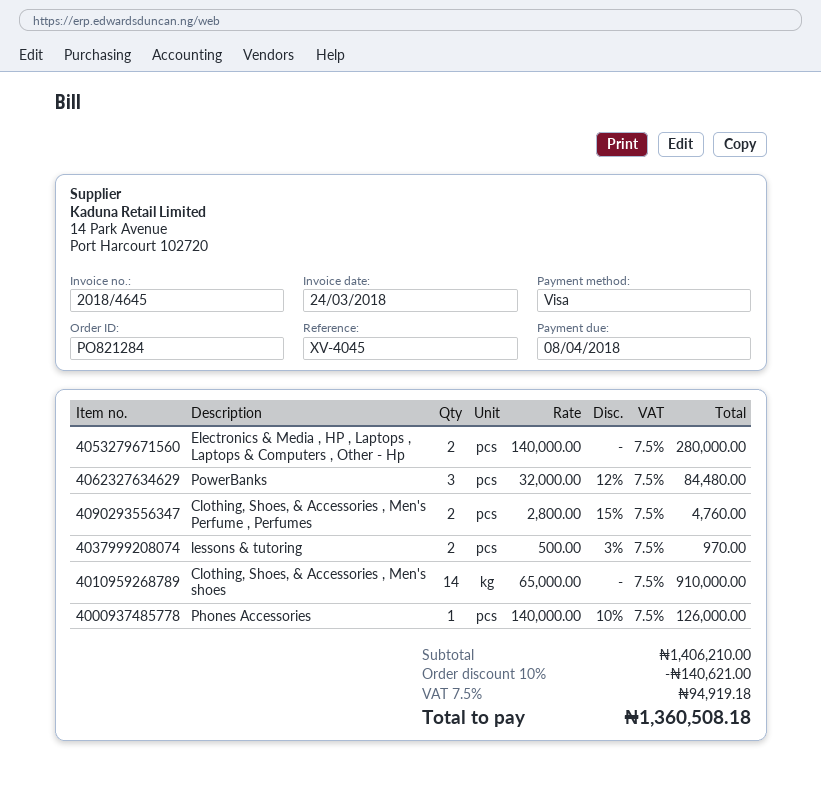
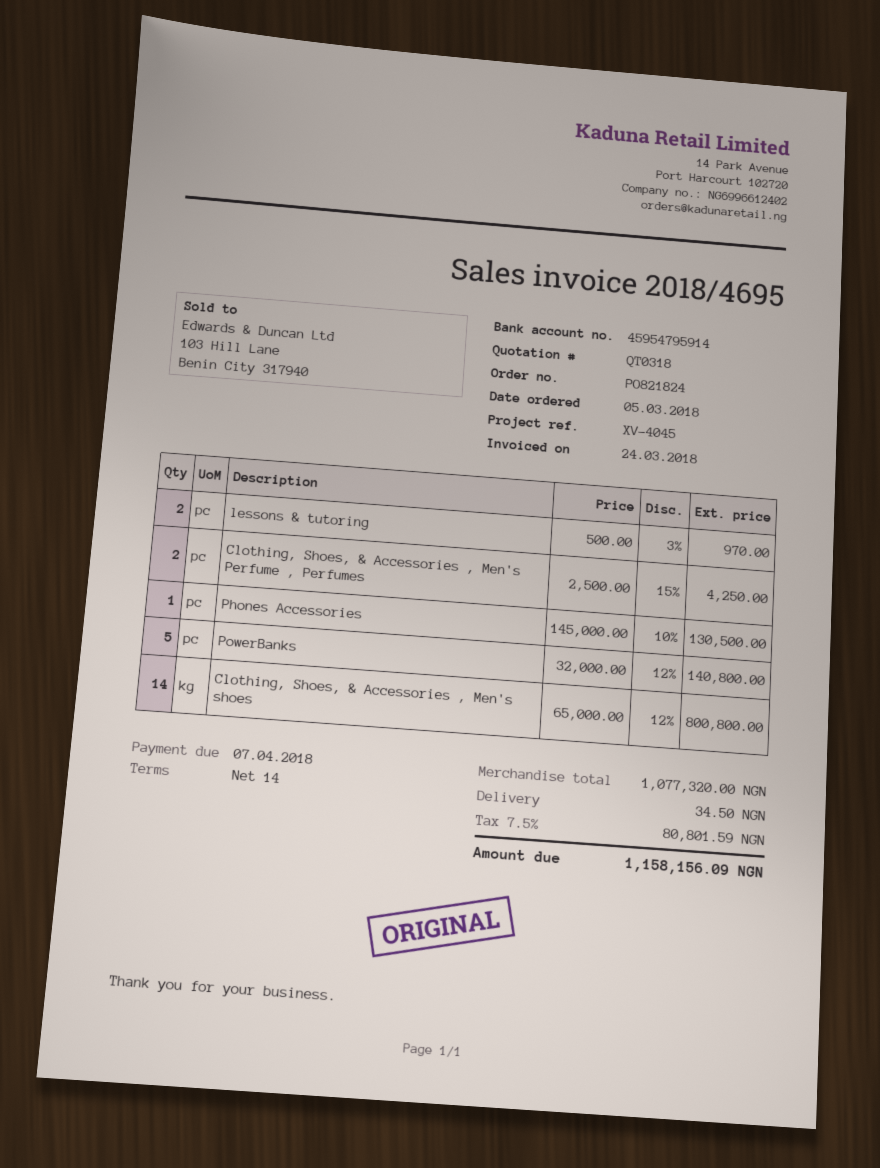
order number: PO821284 -> PO821824
invoice number: 2018/4645 -> 2018/4695
due date: 2018-04-08 -> 2018-04-07
Electronics & Media , HP , Laptops , Laptops & Computers , Other - Hp: 2 x 140000.00 = 280000.00 -> none
PowerBanks: 3 x 32000.00 - 12% = 84480.00 -> 5 x 32000.00 - 12% = 140800.00
Clothing, Shoes, & Accessories , Men's Perfume , Perfumes: 2 x 2800.00 - 15% = 4760.00 -> 2 x 2500.00 - 15% = 4250.00
Clothing, Shoes, & Accessories , Men's shoes: 14 x 65000.00 = 910000.00 -> 14 x 65000.00 - 12% = 800800.00
Phones Accessories: 1 x 140000.00 - 10% = 126000.00 -> 1 x 145000.00 - 10% = 130500.00
subtotal: 1406210.00 -> 1077320.00
discount: 10% = 140621.00 -> none
shipping: none -> 34.50
tax: 7.5% = 94919.18 -> 7.5% = 80801.59
total: 1360508.18 -> 1158156.09

